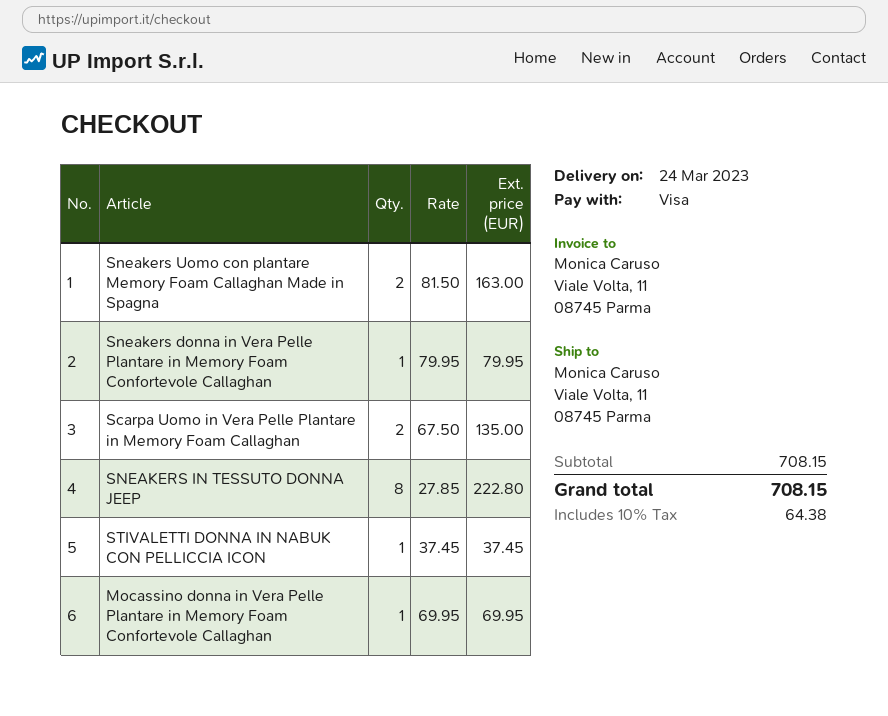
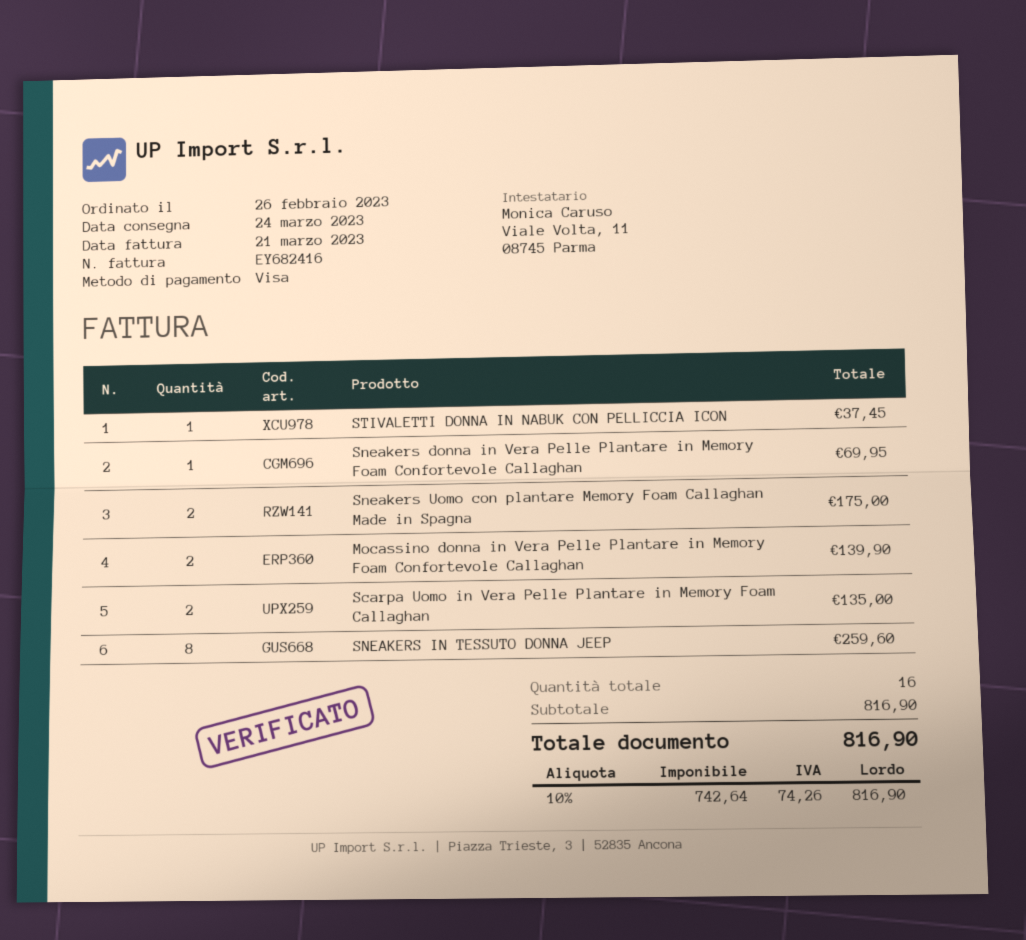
Sneakers Uomo con plantare Memory Foam Callaghan Made in Spagna: 2 for 163.00 -> 2 for 175.00
Sneakers donna in Vera Pelle Plantare in Memory Foam Confortevole Callaghan: 1 for 79.95 -> 1 for 69.95
SNEAKERS IN TESSUTO DONNA JEEP: 8 for 222.80 -> 8 for 259.60
Mocassino donna in Vera Pelle Plantare in Memory Foam Confortevole Callaghan: 1 for 69.95 -> 2 for 139.90
subtotal: 708.15 -> 816.90
tax: 10% = 64.38 -> 10% = 74.26
total: 708.15 -> 816.90

